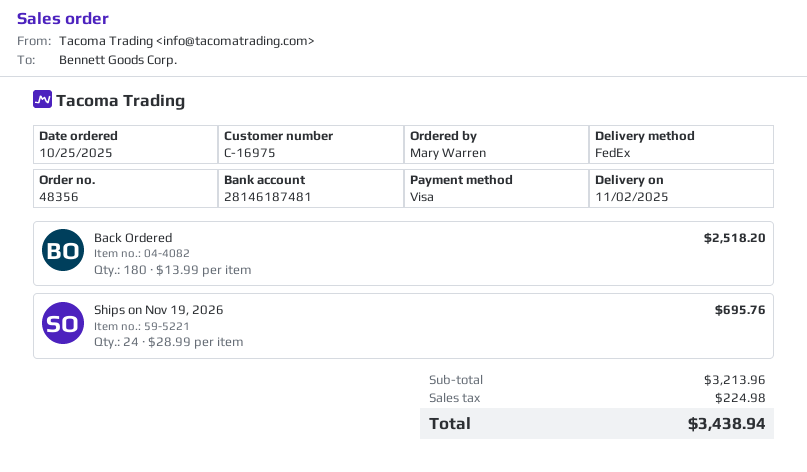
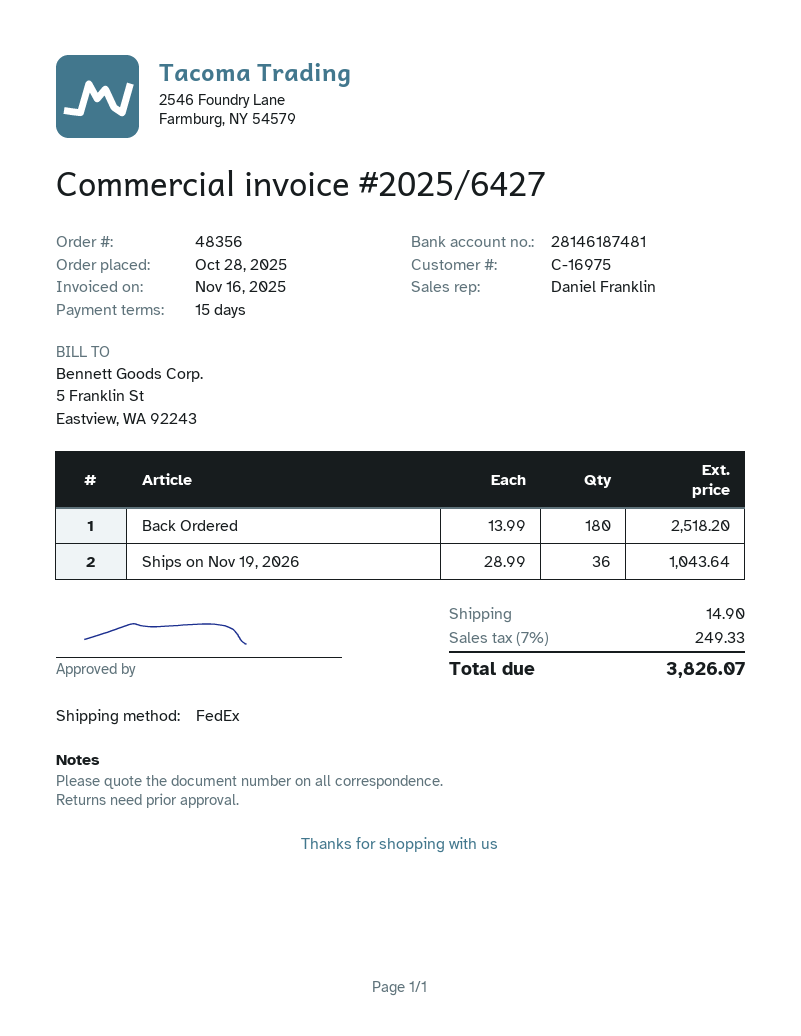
order date: 2025-10-25 -> 2025-10-28
Ships on Nov 19, 2026: 24 x 28.99 = 695.76 -> 36 x 28.99 = 1043.64
shipping: none -> 14.90
tax: 224.98 -> 249.33
total: 3438.94 -> 3826.07

